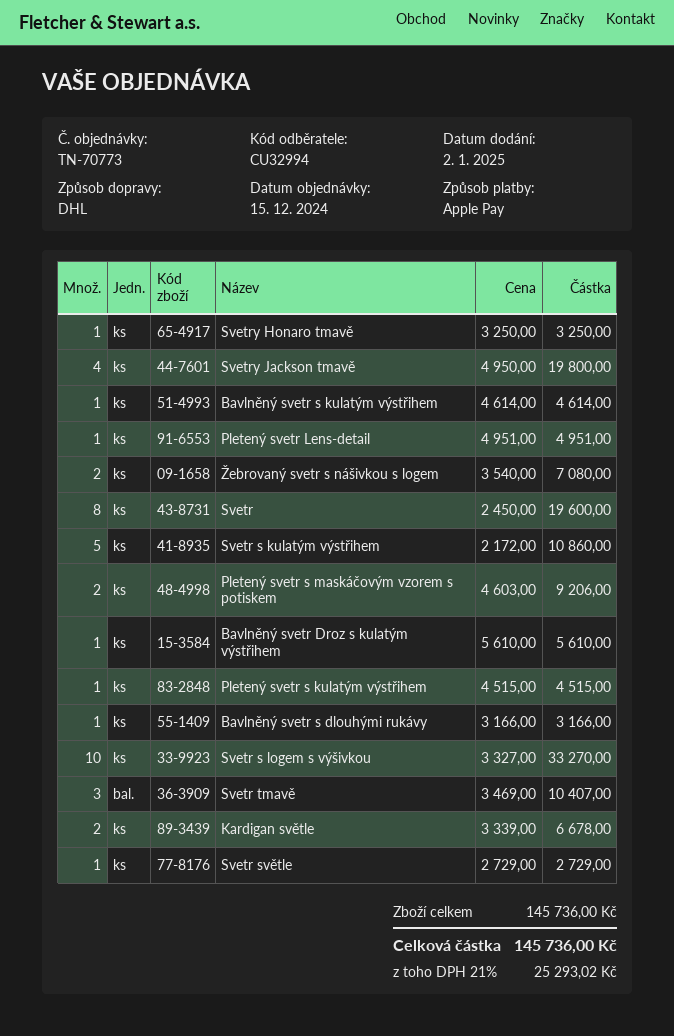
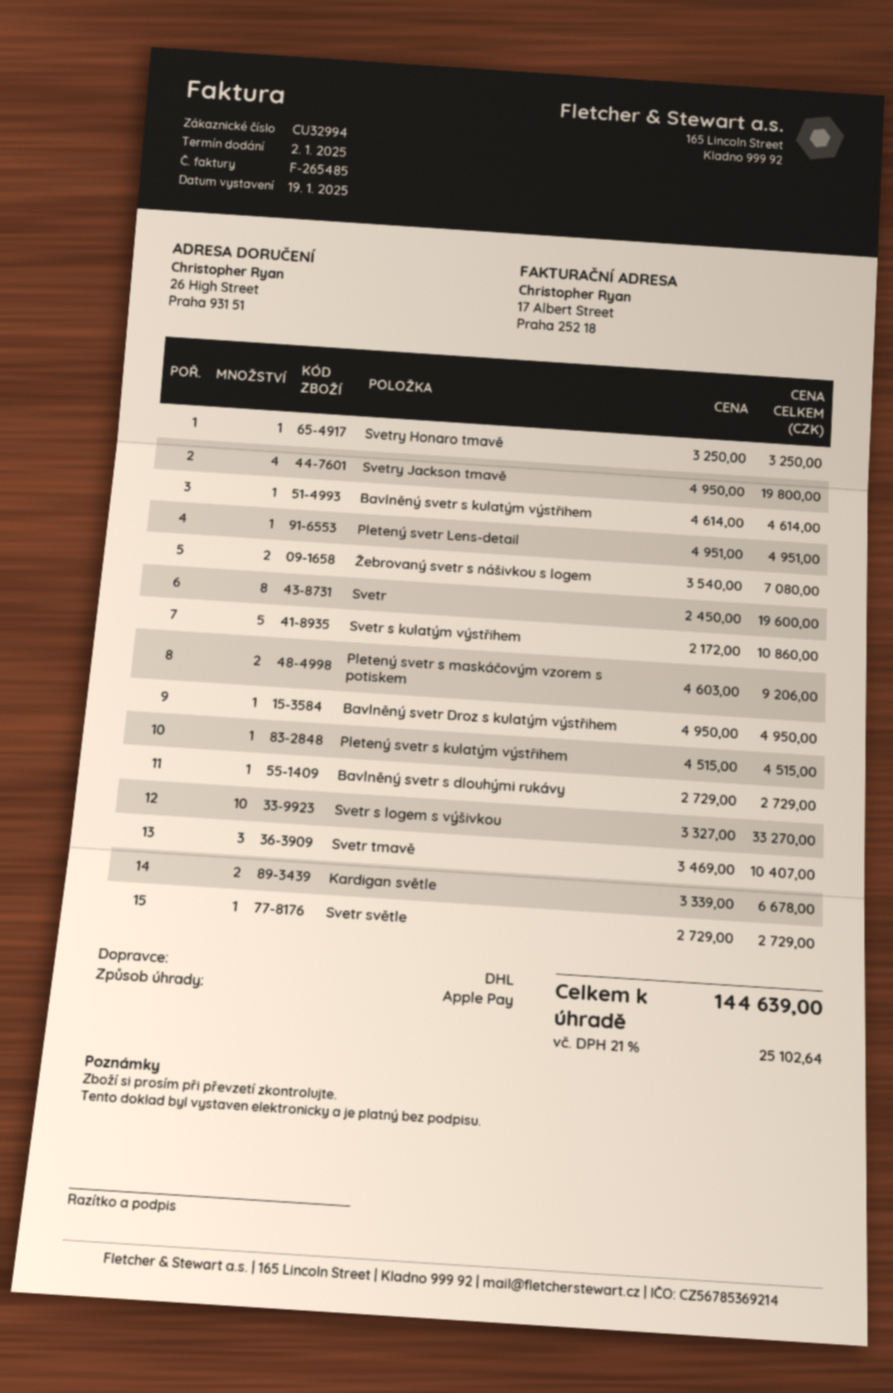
Bavlněný svetr Droz s kulatým výstřihem: 1 x 5610.00 = 5610.00 -> 1 x 4950.00 = 4950.00
Bavlněný svetr s dlouhými rukávy: 1 x 3166.00 = 3166.00 -> 1 x 2729.00 = 2729.00
tax: 21% = 25293.02 -> 21% = 25102.64
total: 145736.00 -> 144639.00

